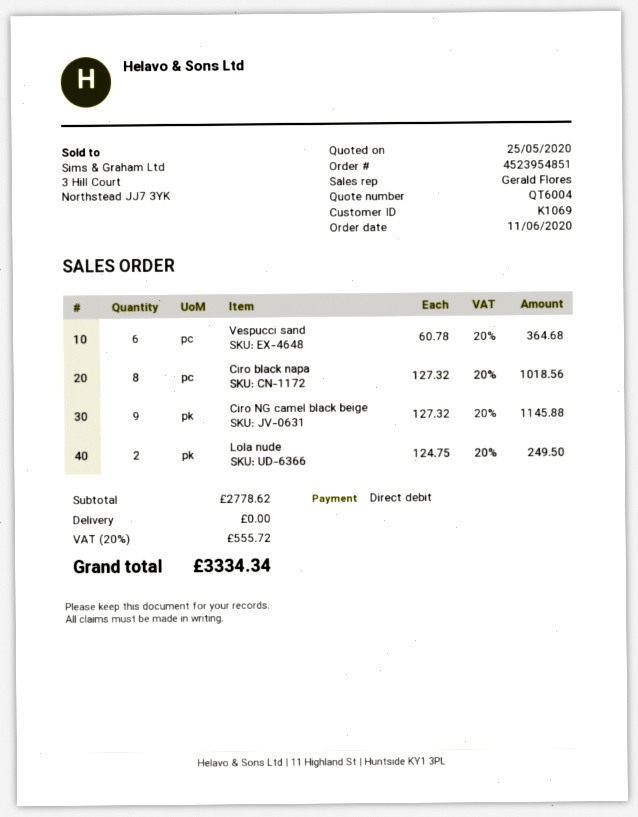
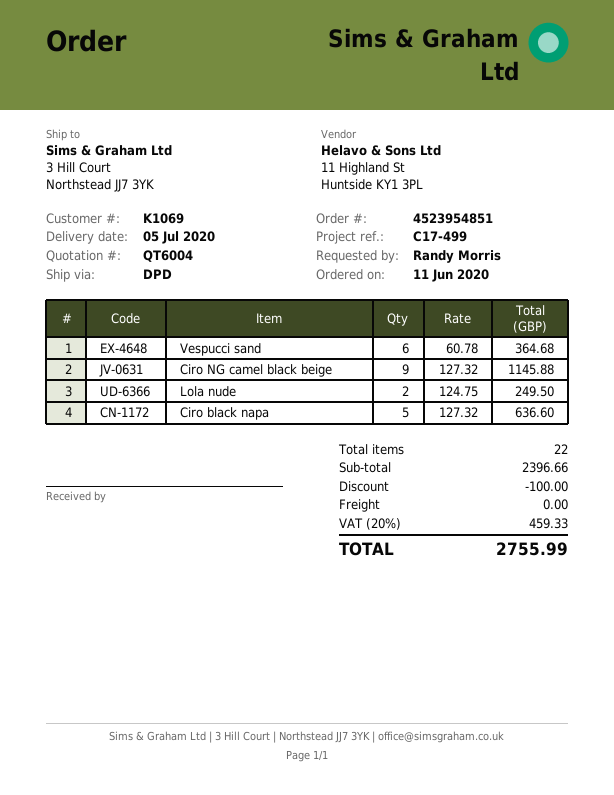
Ciro black napa: 8 x 127.32 = 1018.56 -> 5 x 127.32 = 636.60
subtotal: 2778.62 -> 2396.66
discount: none -> 100.00
tax: 20% = 555.72 -> 20% = 459.33
total: 3334.34 -> 2755.99

